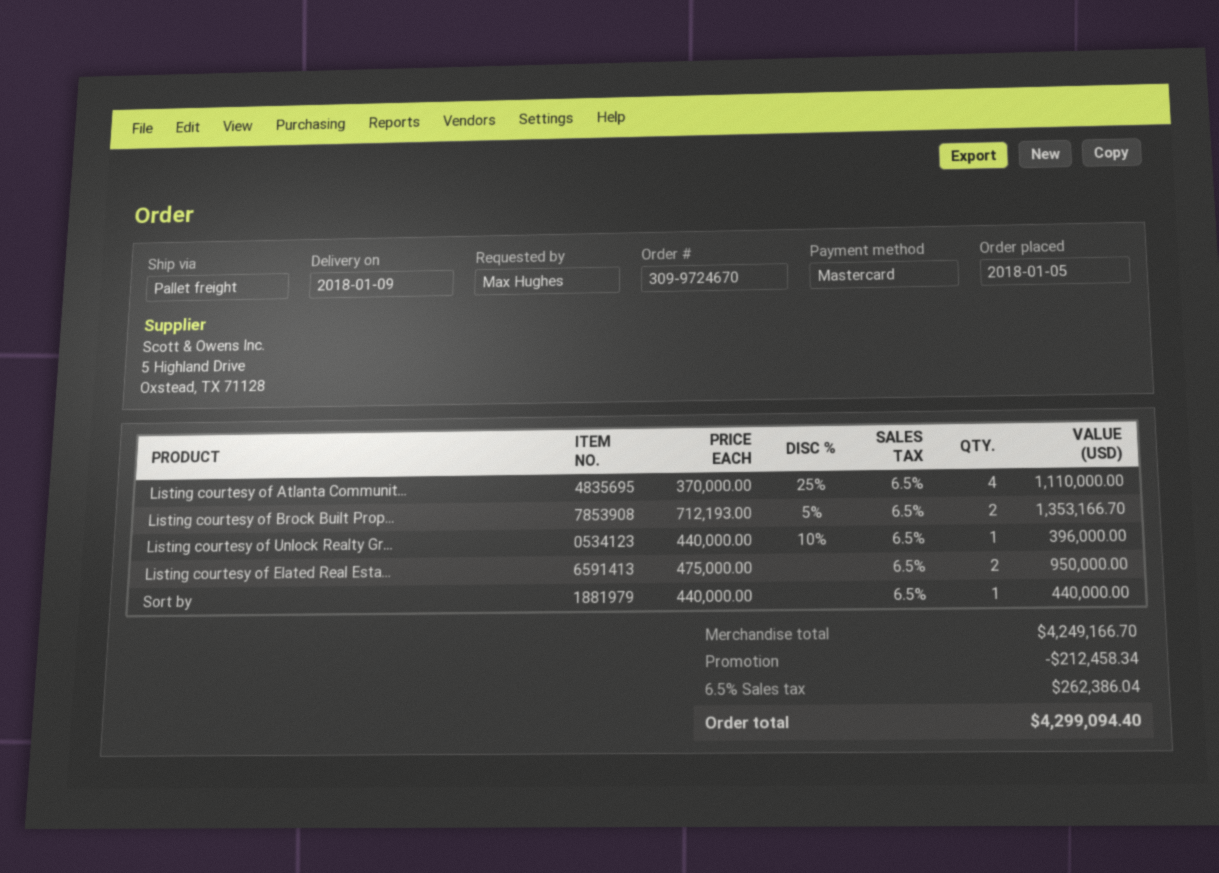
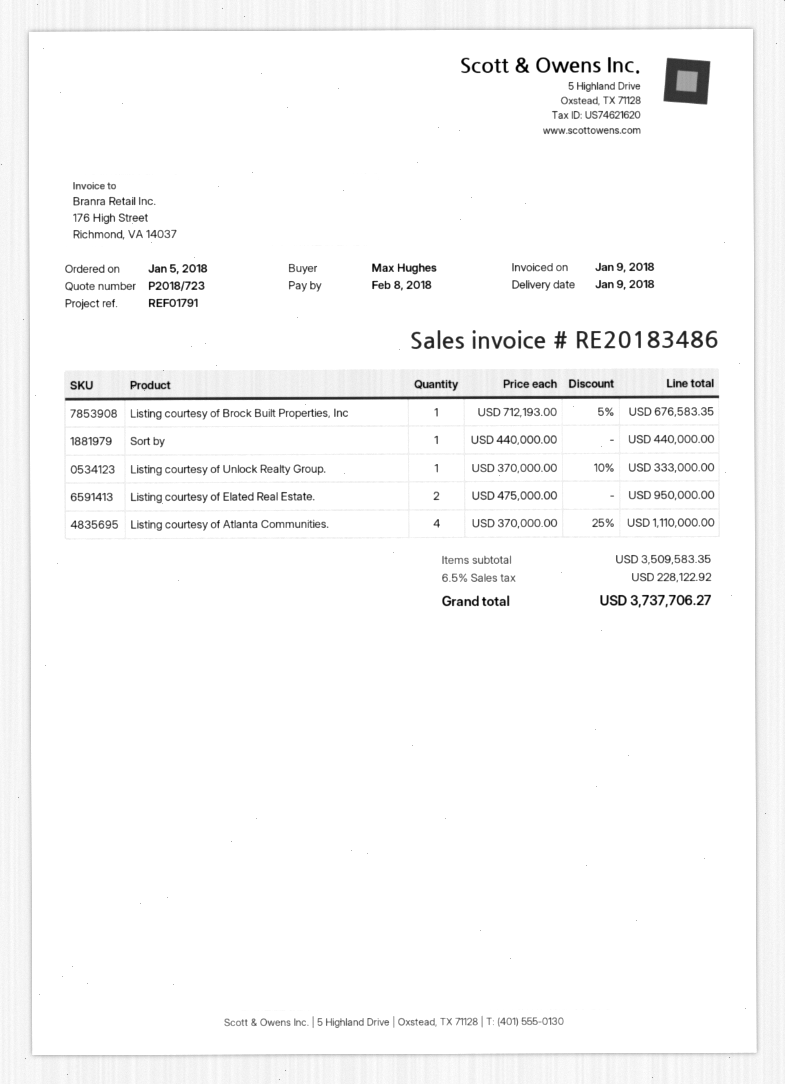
Listing courtesy of Brock Built Prop...: 2 x 712193.00 - 5% = 1353166.70 -> 1 x 712193.00 - 5% = 676583.35
Listing courtesy of Unlock Realty Gr...: 1 x 440000.00 - 10% = 396000.00 -> 1 x 370000.00 - 10% = 333000.00
subtotal: 4249166.70 -> 3509583.35
discount: 212458.34 -> none
tax: 6.5% = 262386.04 -> 6.5% = 228122.92
total: 4299094.40 -> 3737706.27

